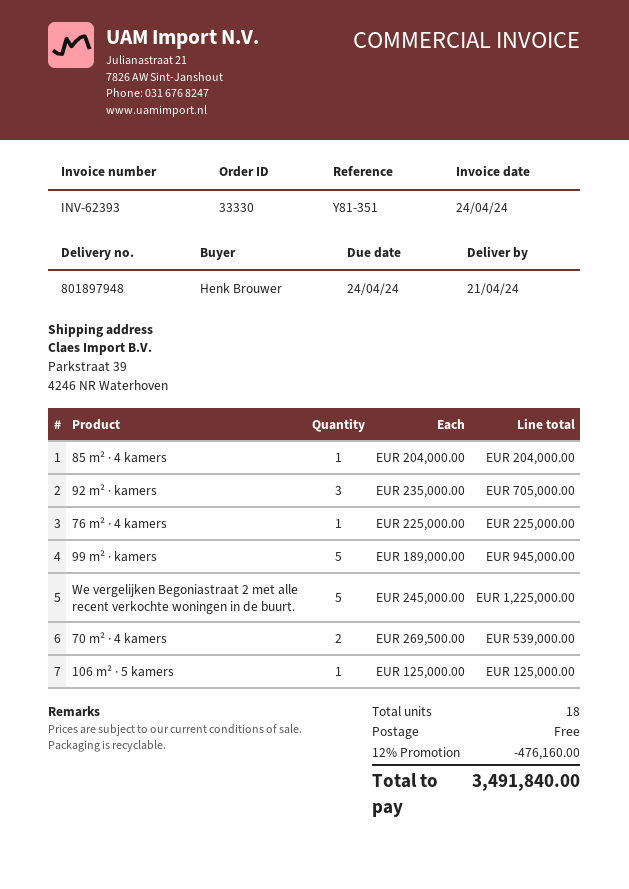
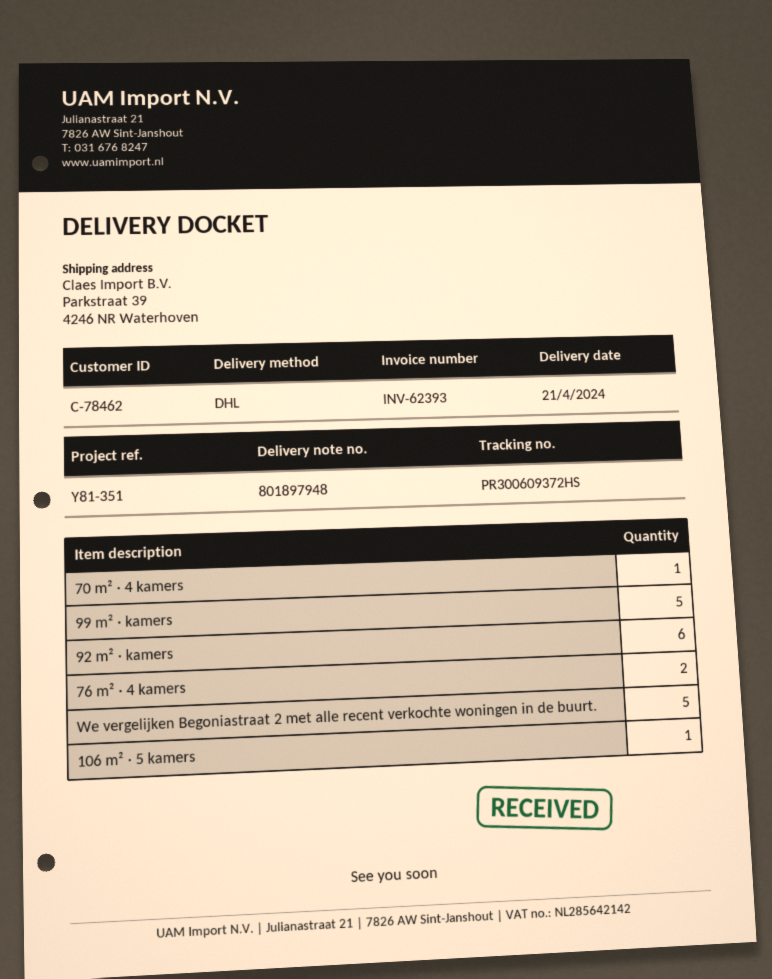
85 m² · 4 kamers: 1 -> none
92 m² · kamers: 3 -> 6
76 m² · 4 kamers: 1 -> 2
70 m² · 4 kamers: 2 -> 1

